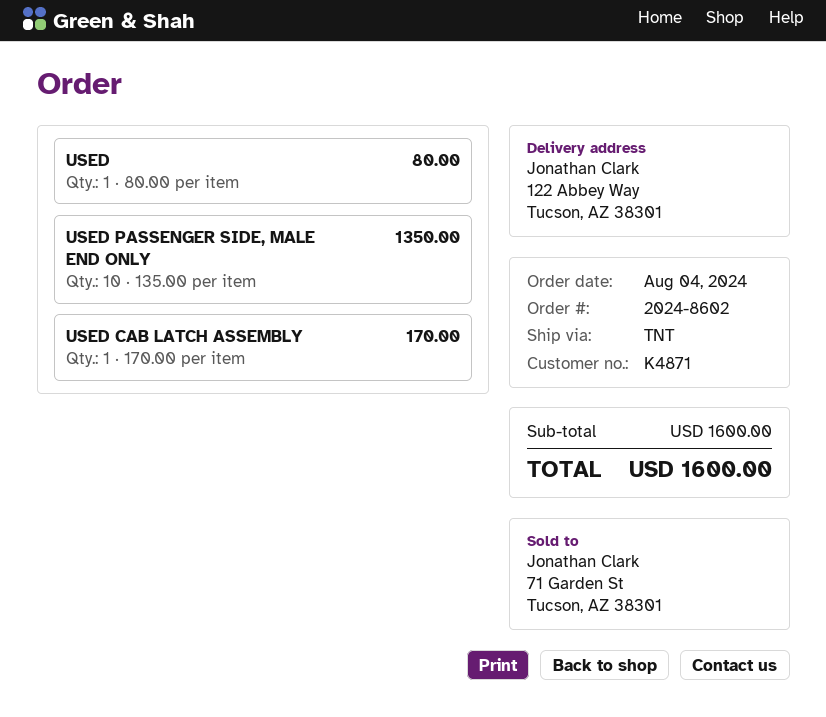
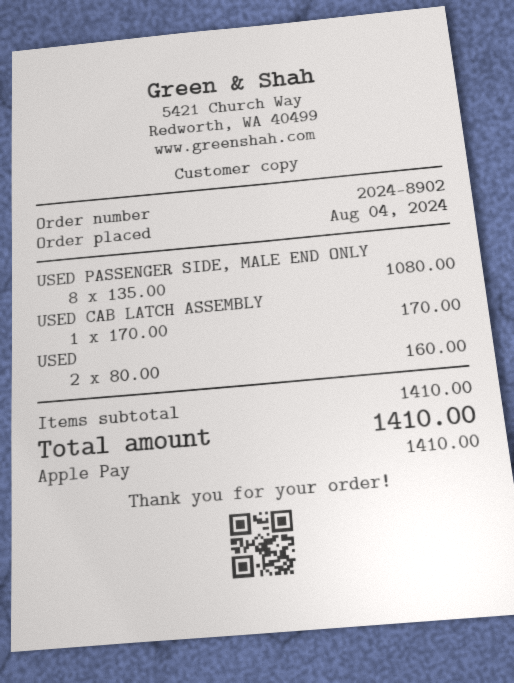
order number: 2024-8602 -> 2024-8902
USED: 1 x 80.00 = 80.00 -> 2 x 80.00 = 160.00
USED PASSENGER SIDE, MALE END ONLY: 10 x 135.00 = 1350.00 -> 8 x 135.00 = 1080.00
subtotal: 1600.00 -> 1410.00
total: 1600.00 -> 1410.00

